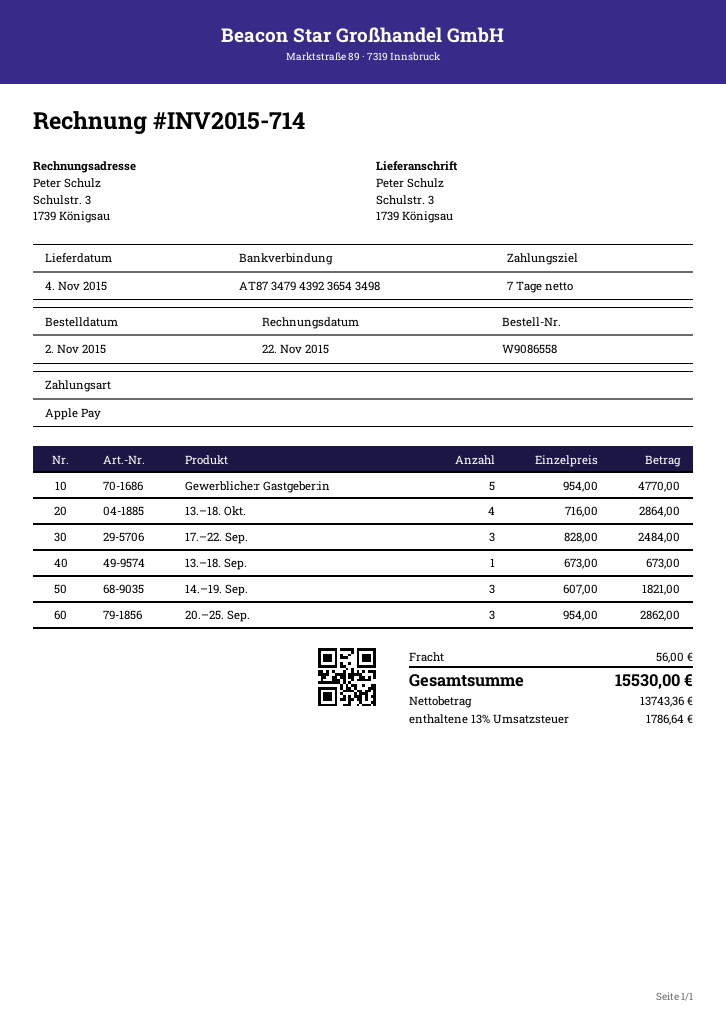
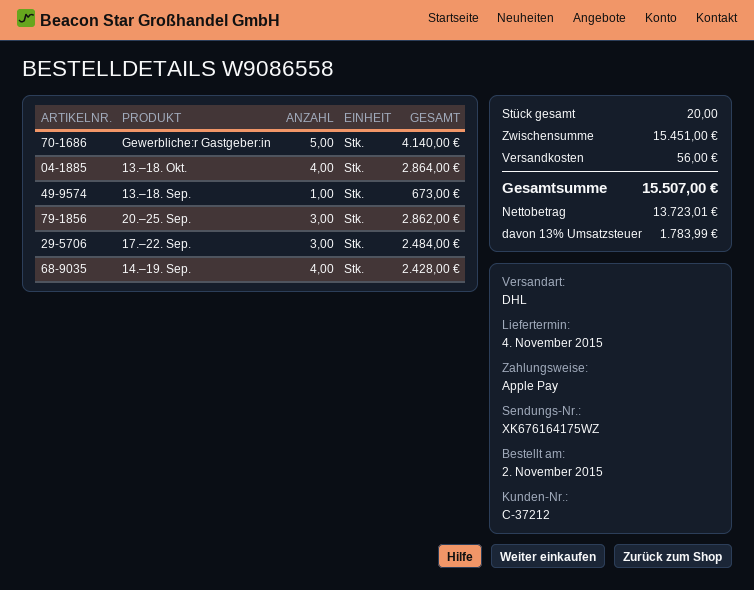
Gewerbliche:r Gastgeber:in: 5 for 4770.00 -> 5 for 4140.00
14.–19. Sep.: 3 for 1821.00 -> 4 for 2428.00
net: 13743.36 -> 13723.01
tax: 13% = 1786.64 -> 13% = 1783.99
total: 15530.00 -> 15507.00

